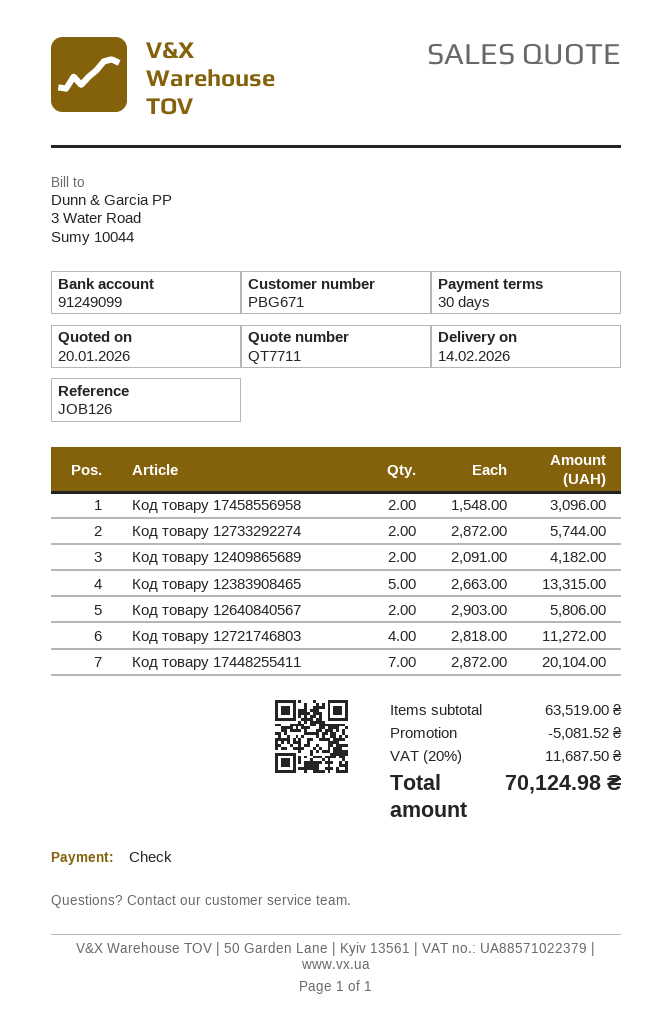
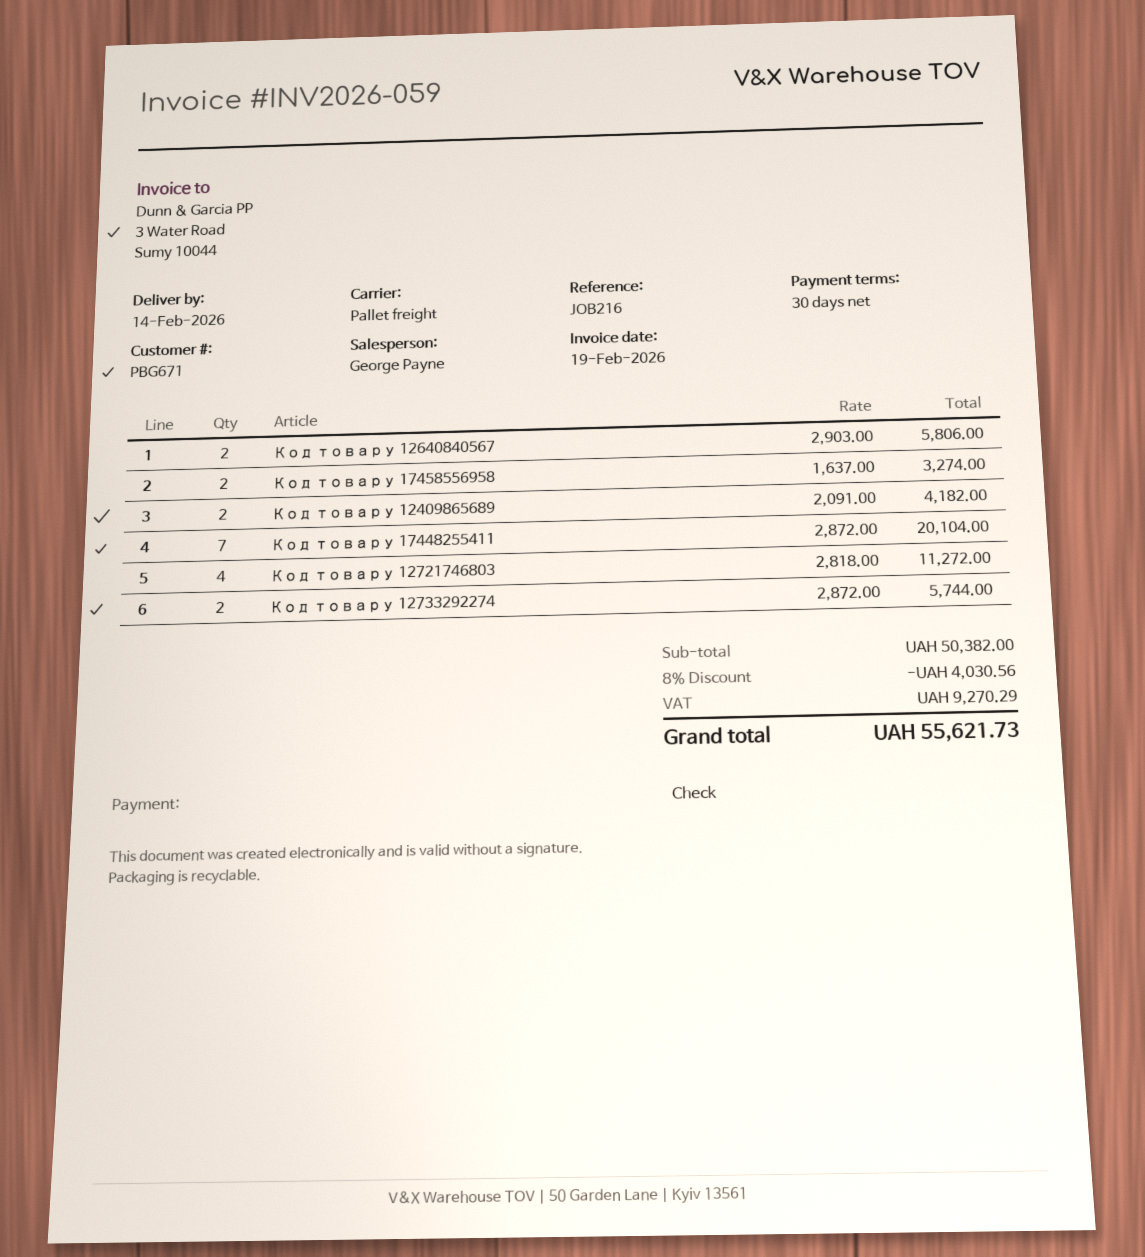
reference: JOB126 -> JOB216
Код товару 17458556958: 2 x 1548.00 = 3096.00 -> 2 x 1637.00 = 3274.00
Код товару 12383908465: 5 x 2663.00 = 13315.00 -> none
subtotal: 63519.00 -> 50382.00
discount: 5081.52 -> 4030.56
tax: 11687.50 -> 9270.29
total: 70124.98 -> 55621.73

